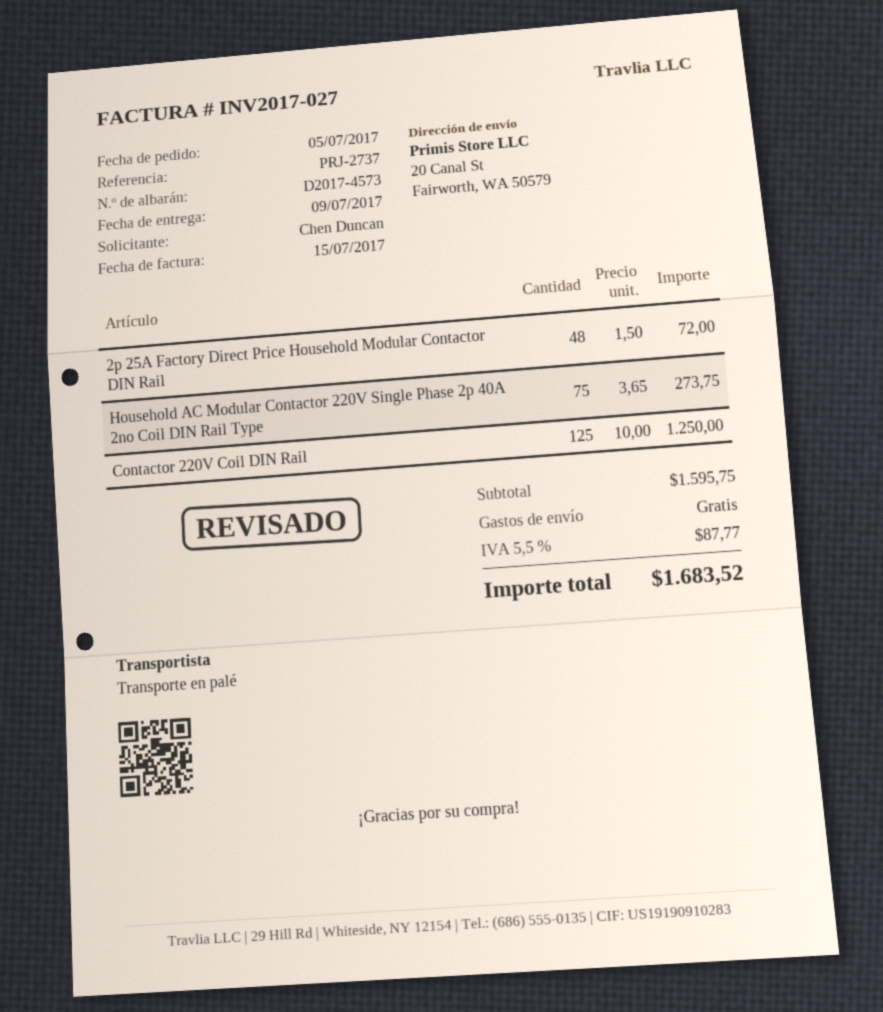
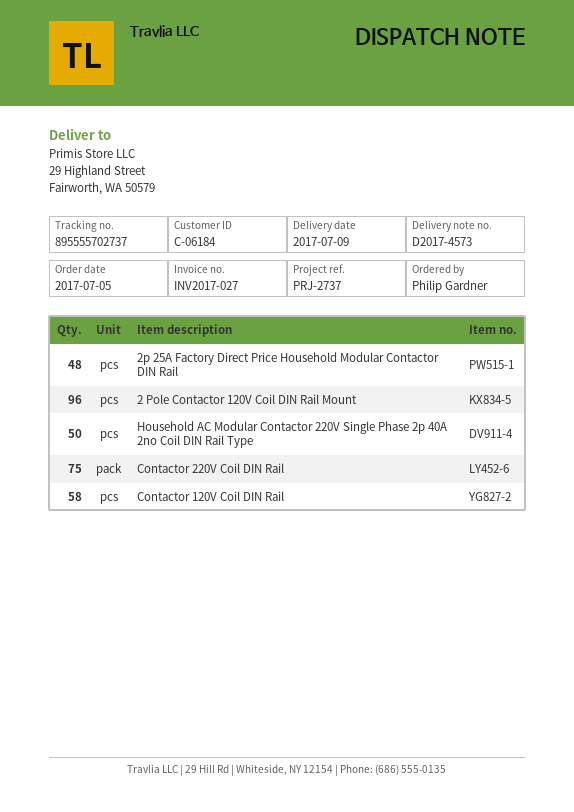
ordered by: Chen Duncan -> Philip Gardner
ship to: 20 Canal St, Fairworth, WA 50579 -> 29 Highland Street, Fairworth, WA 50579
Household AC Modular Contactor 220V Single Phase 2p 40A 2no Coil DIN Rail Type: 75 -> 50
Contactor 220V Coil DIN Rail: 125 -> 75
2 Pole Contactor 120V Coil DIN Rail Mount: none -> 96
Contactor 120V Coil DIN Rail: none -> 58

